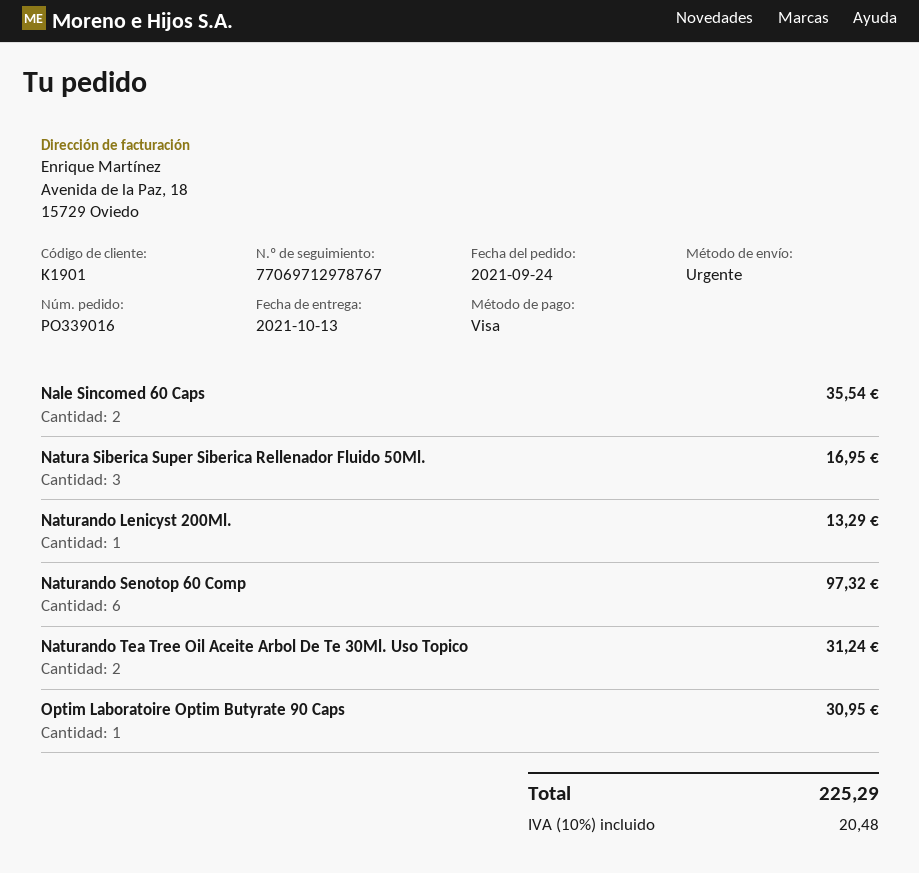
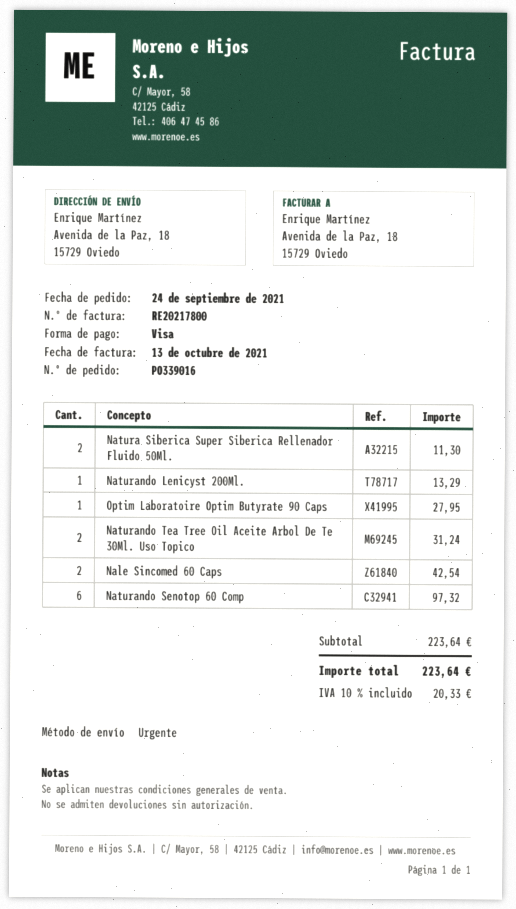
Nale Sincomed 60 Caps: 2 for 35.54 -> 2 for 42.54
Natura Siberica Super Siberica Rellenador Fluido 50Ml.: 3 for 16.95 -> 2 for 11.30
Optim Laboratoire Optim Butyrate 90 Caps: 1 for 30.95 -> 1 for 27.95
tax: 10% = 20.48 -> 10% = 20.33
total: 225.29 -> 223.64

